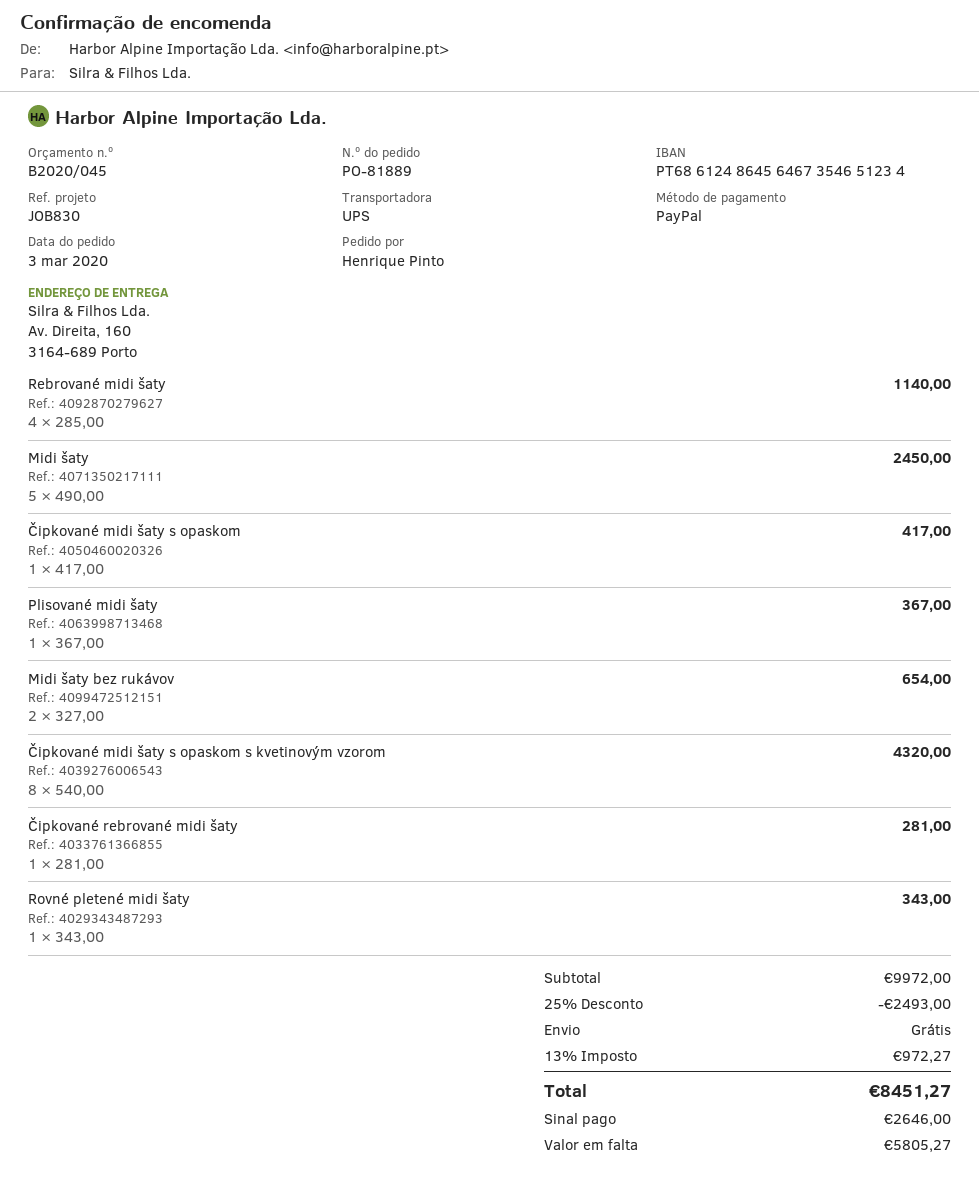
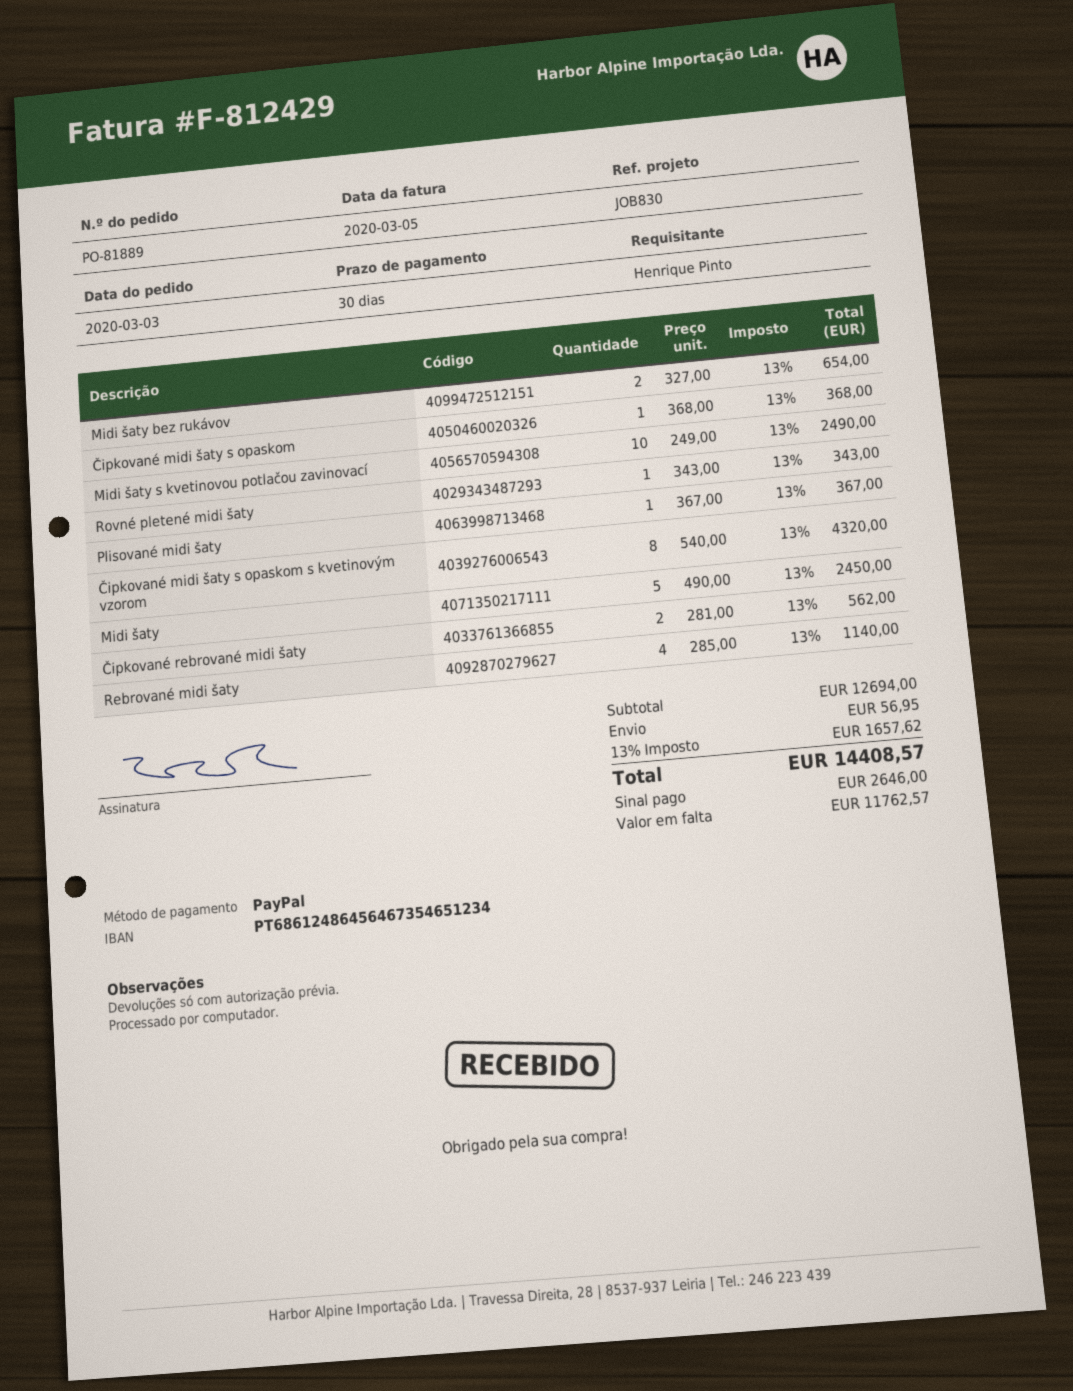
Čipkované midi šaty s opaskom: 1 x 417.00 = 417.00 -> 1 x 368.00 = 368.00
Čipkované rebrované midi šaty: 1 x 281.00 = 281.00 -> 2 x 281.00 = 562.00
Midi šaty s kvetinovou potlačou zavinovací: none -> 10 x 249.00 = 2490.00
subtotal: 9972.00 -> 12694.00
discount: 25% = 2493.00 -> none
shipping: 0.00 -> 56.95
tax: 13% = 972.27 -> 13% = 1657.62
total: 8451.27 -> 14408.57
balance: 5805.27 -> 11762.57

